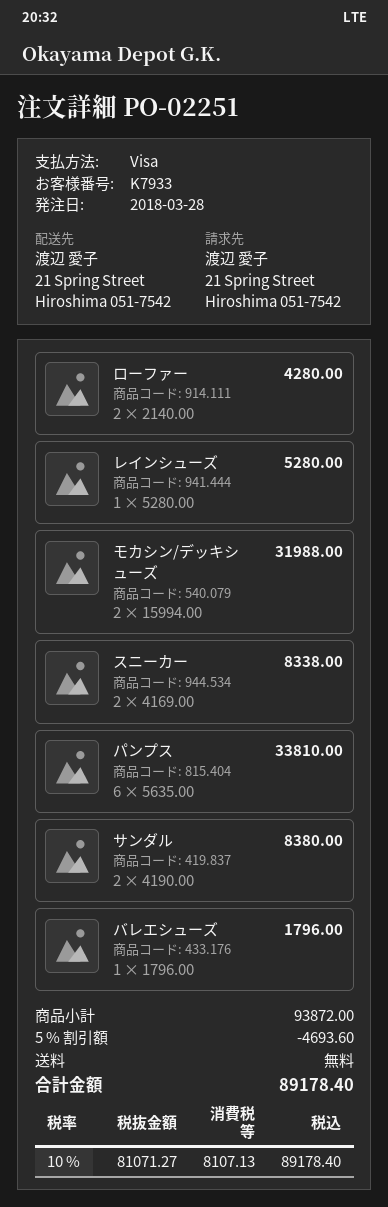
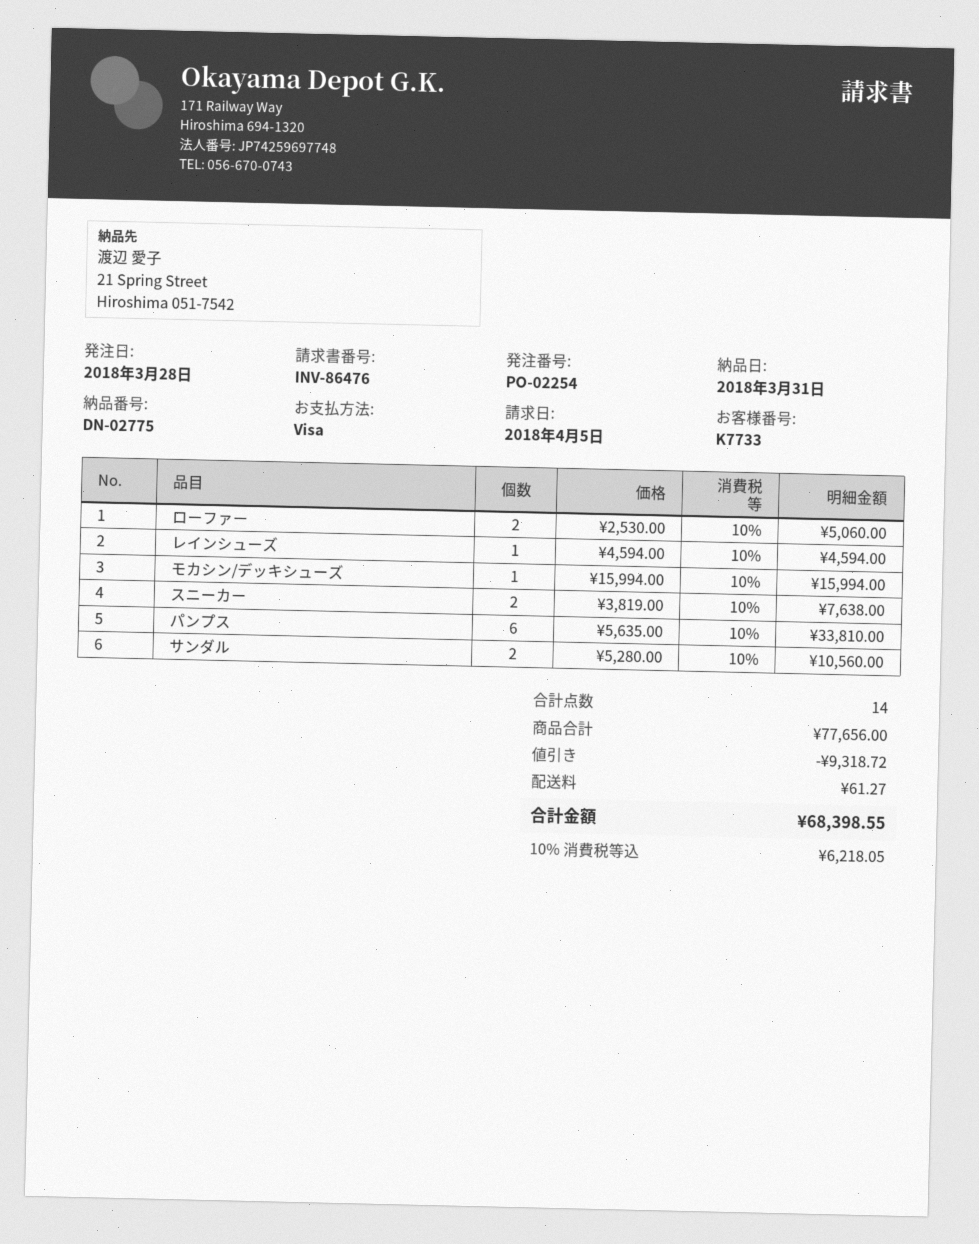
order number: PO-02251 -> PO-02254
customer number: K7933 -> K7733
ローファー: 2 x 2140.00 = 4280.00 -> 2 x 2530.00 = 5060.00
レインシューズ: 1 x 5280.00 = 5280.00 -> 1 x 4594.00 = 4594.00
モカシン/デッキシューズ: 2 x 15994.00 = 31988.00 -> 1 x 15994.00 = 15994.00
スニーカー: 2 x 4169.00 = 8338.00 -> 2 x 3819.00 = 7638.00
サンダル: 2 x 4190.00 = 8380.00 -> 2 x 5280.00 = 10560.00
バレエシューズ: 1 x 1796.00 = 1796.00 -> none
subtotal: 93872.00 -> 77656.00
discount: 4693.60 -> 9318.72
shipping: 0.00 -> 61.27
tax: 10% = 8107.13 -> 10% = 6218.05
total: 89178.40 -> 68398.55

